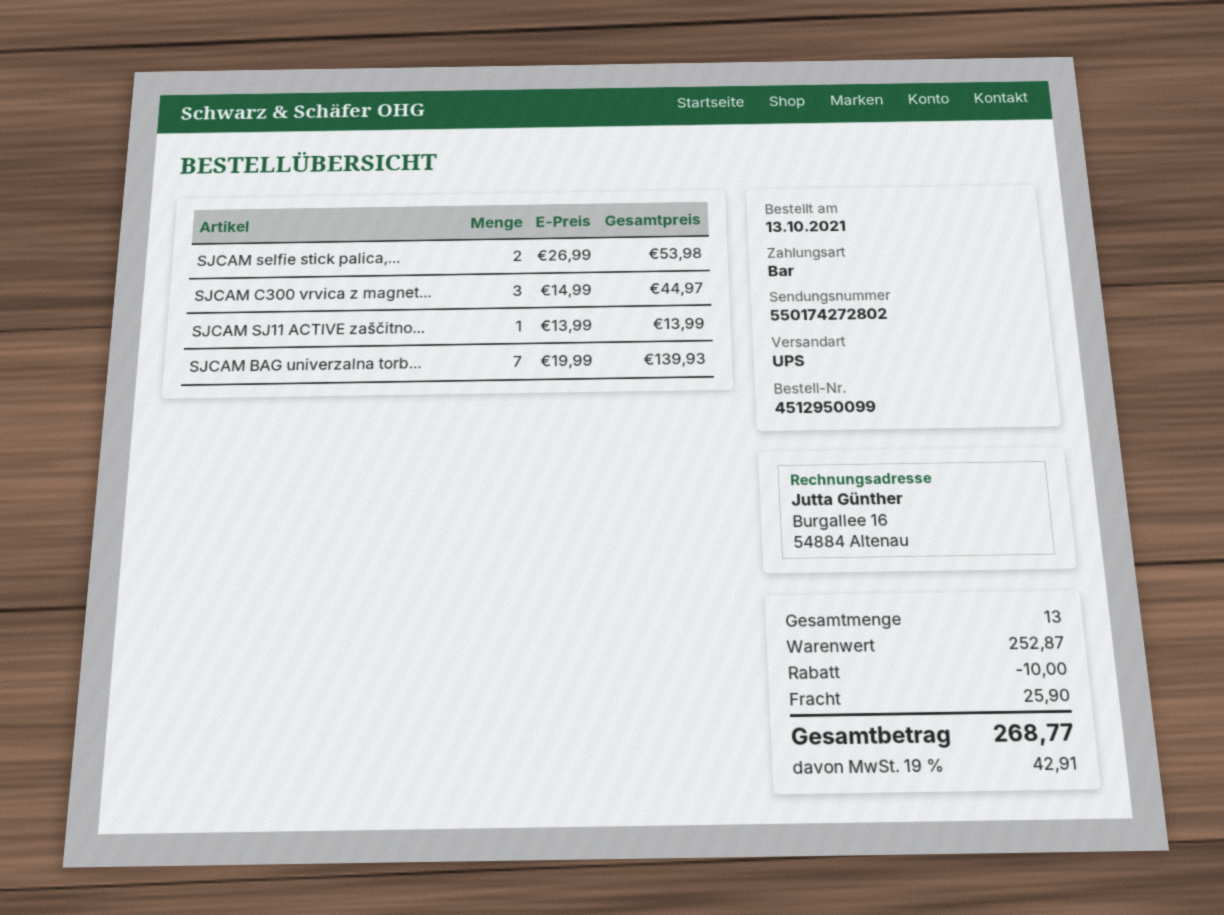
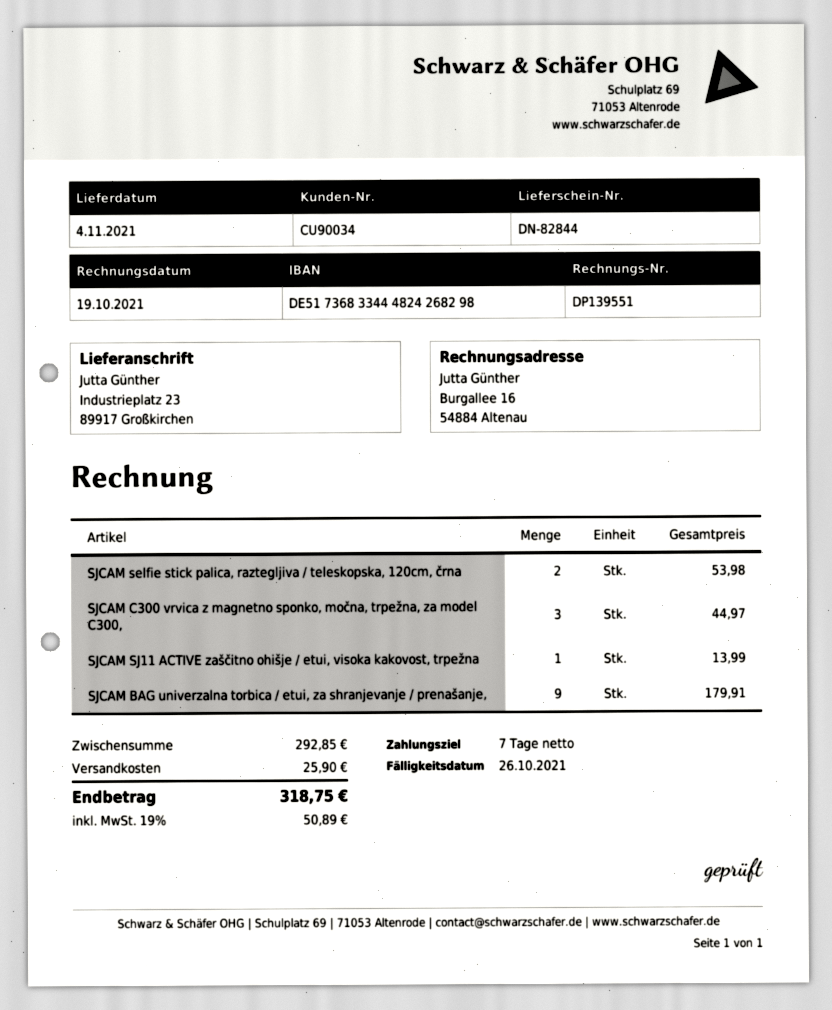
SJCAM BAG univerzalna torb...: 7 for 139.93 -> 9 for 179.91
subtotal: 252.87 -> 292.85
discount: 10.00 -> none
tax: 19% = 42.91 -> 19% = 50.89
total: 268.77 -> 318.75

